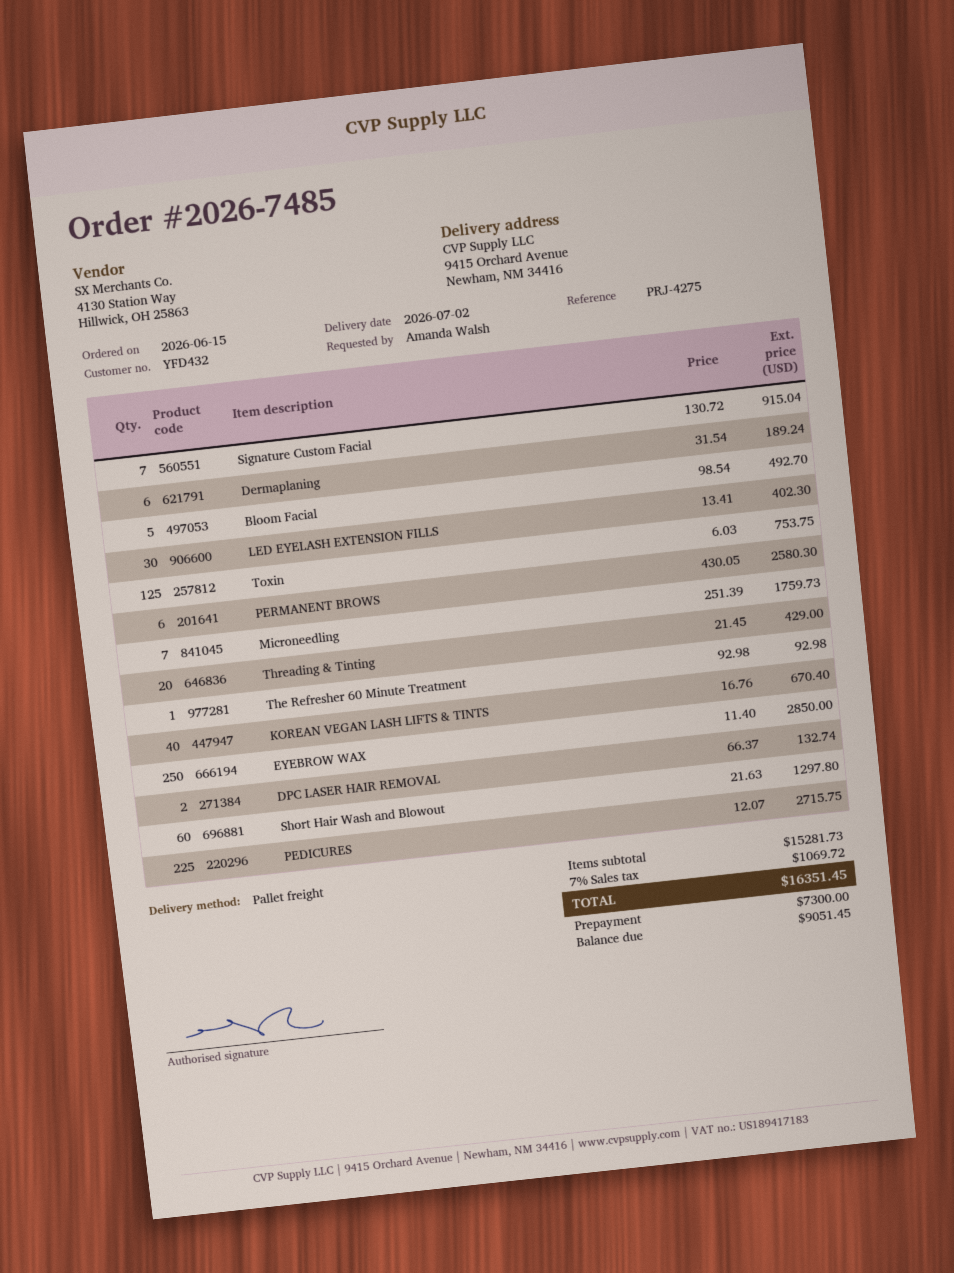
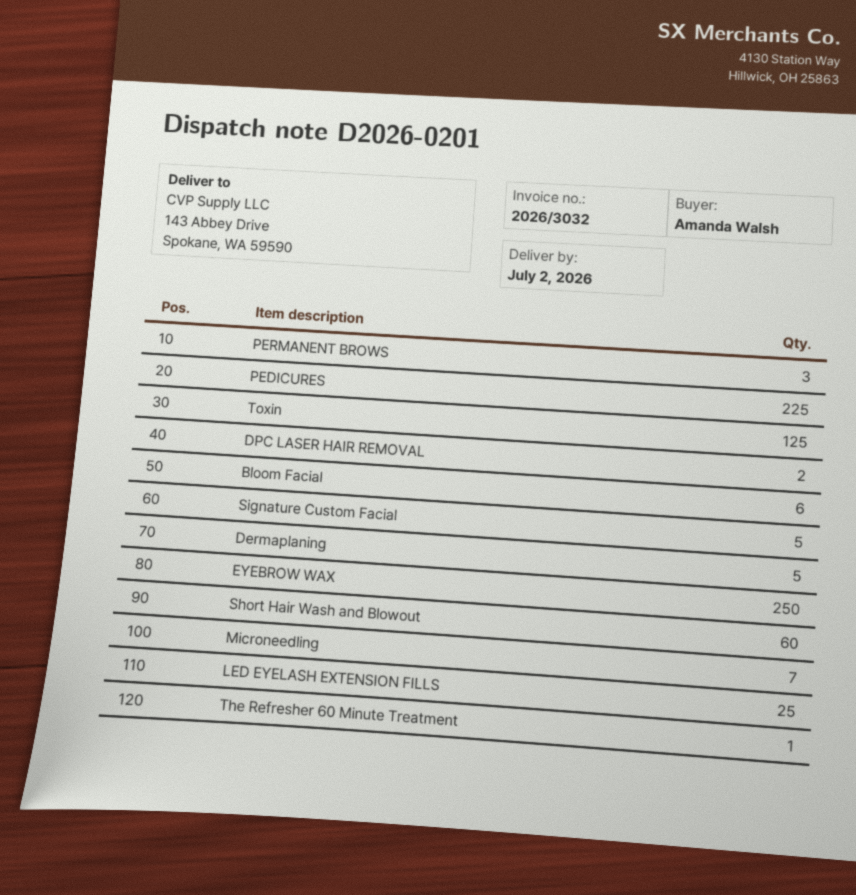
ship to: 9415 Orchard Avenue, Newham, NM 34416 -> 143 Abbey Drive, Spokane, WA 59590
Signature Custom Facial: 7 -> 5
Dermaplaning: 6 -> 5
Bloom Facial: 5 -> 6
LED EYELASH EXTENSION FILLS: 30 -> 25
PERMANENT BROWS: 6 -> 3
Threading & Tinting: 20 -> none
KOREAN VEGAN LASH LIFTS & TINTS: 40 -> none

